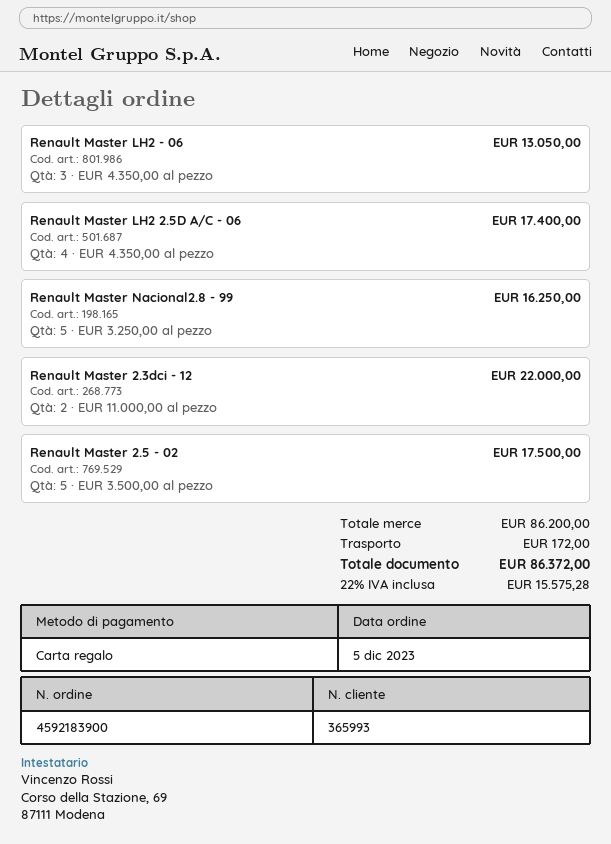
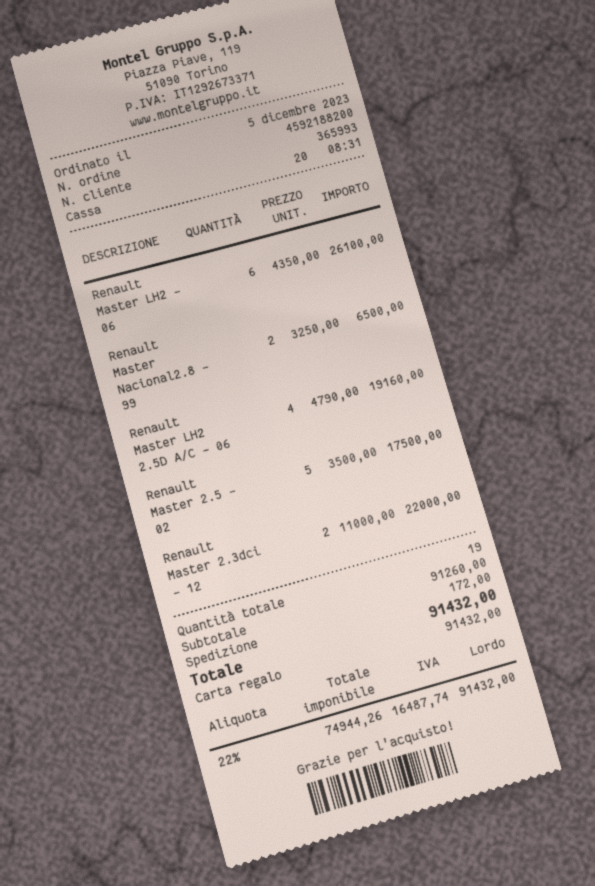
order number: 4592183900 -> 4592188200
Renault Master LH2 - 06: 3 x 4350.00 = 13050.00 -> 6 x 4350.00 = 26100.00
Renault Master LH2 2.5D A/C - 06: 4 x 4350.00 = 17400.00 -> 4 x 4790.00 = 19160.00
Renault Master Nacional2.8 - 99: 5 x 3250.00 = 16250.00 -> 2 x 3250.00 = 6500.00
subtotal: 86200.00 -> 91260.00
tax: 22% = 15575.28 -> 22% = 16487.74
total: 86372.00 -> 91432.00

